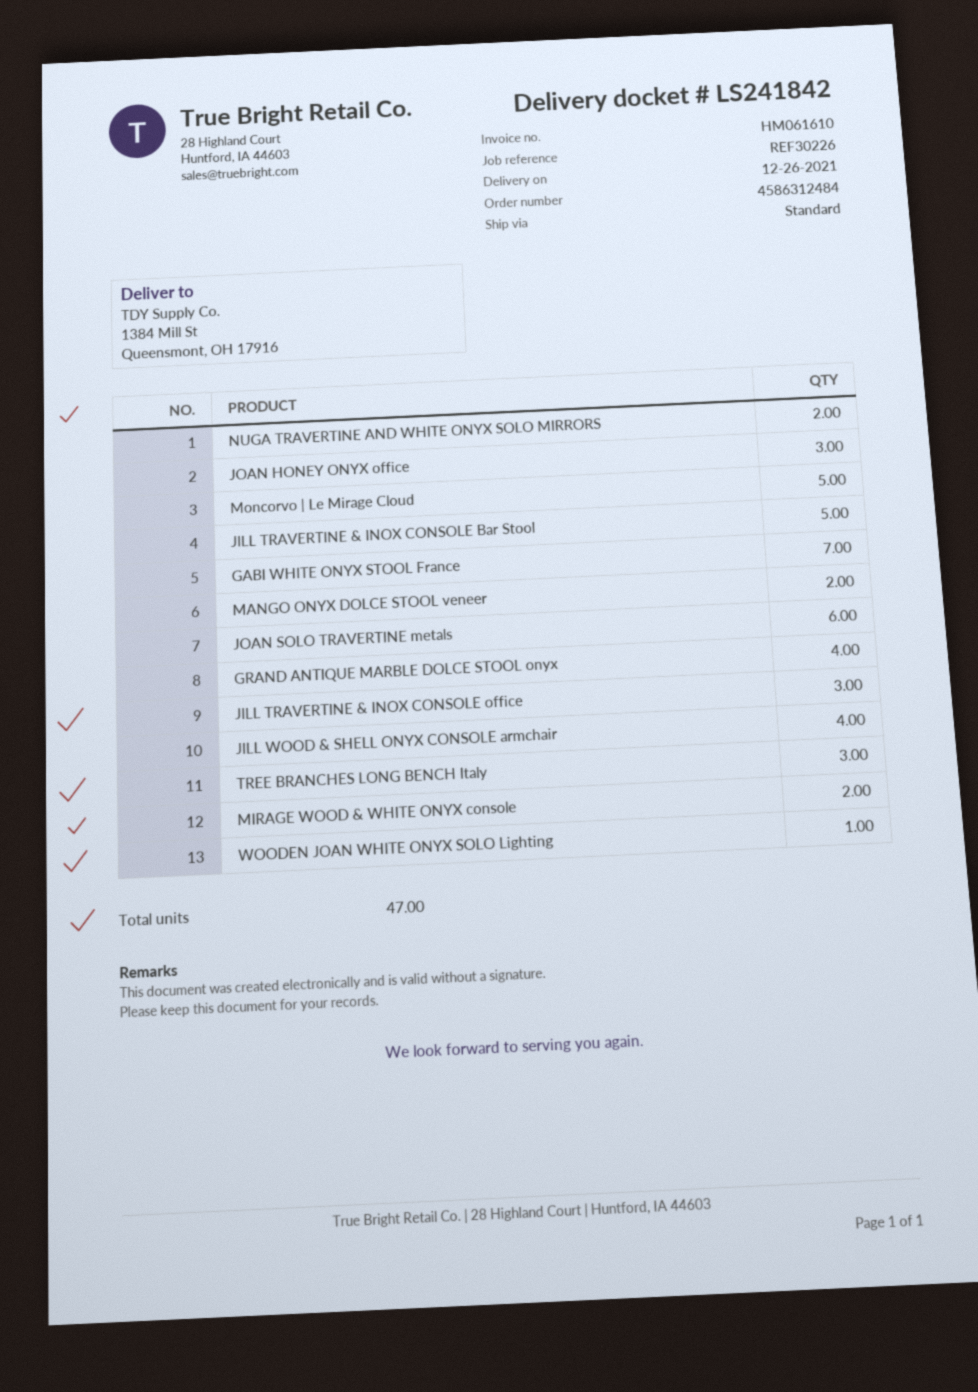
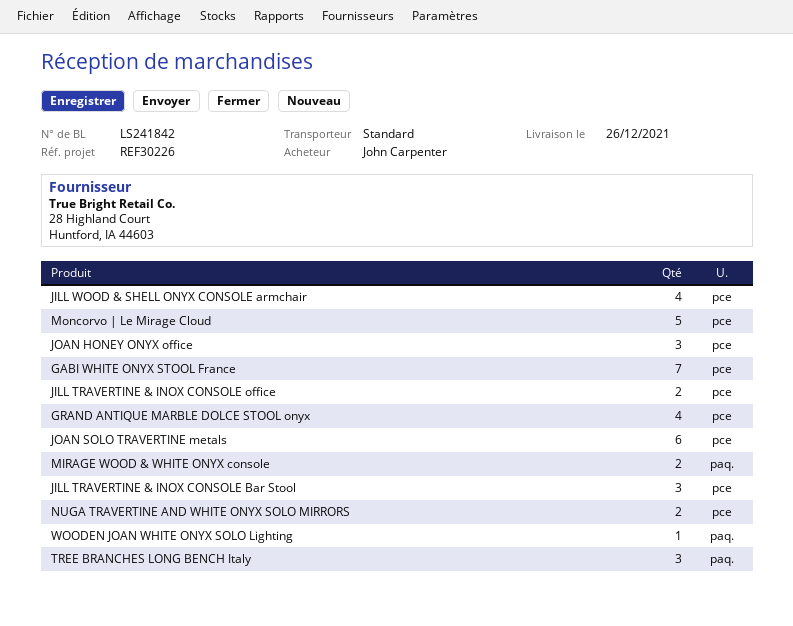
JILL TRAVERTINE & INOX CONSOLE Bar Stool: 5 -> 3
MANGO ONYX DOLCE STOOL veneer: 2 -> none
JILL TRAVERTINE & INOX CONSOLE office: 3 -> 2

